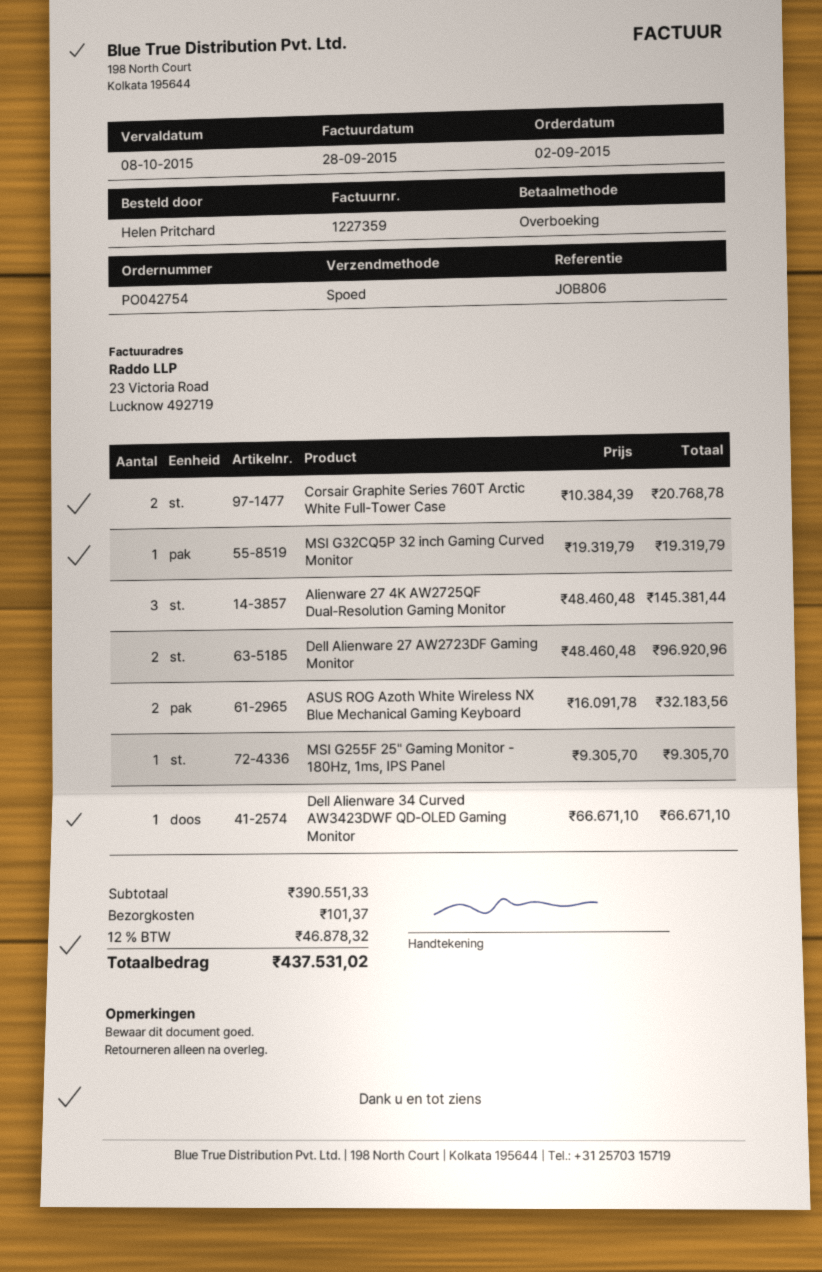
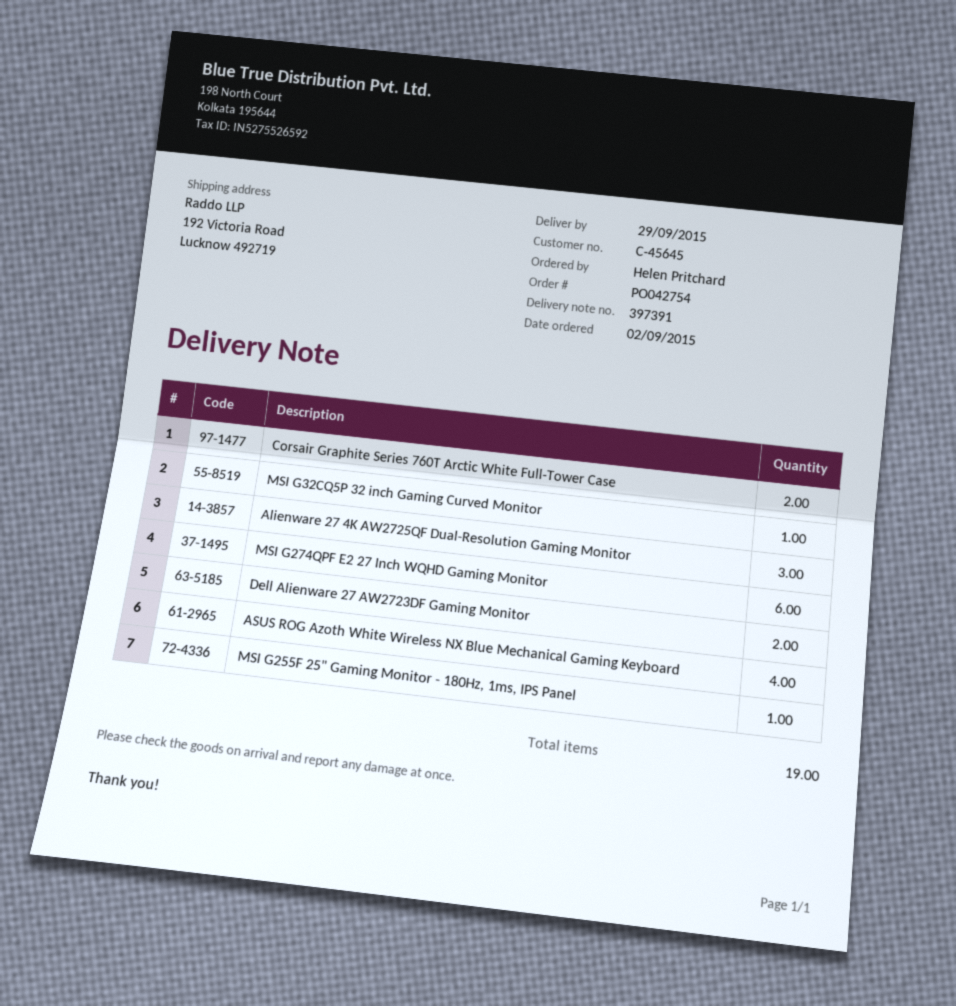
ASUS ROG Azoth White Wireless NX Blue Mechanical Gaming Keyboard: 2 -> 4
Dell Alienware 34 Curved AW3423DWF QD-OLED Gaming Monitor: 1 -> none
MSI G274QPF E2 27 Inch WQHD Gaming Monitor: none -> 6

